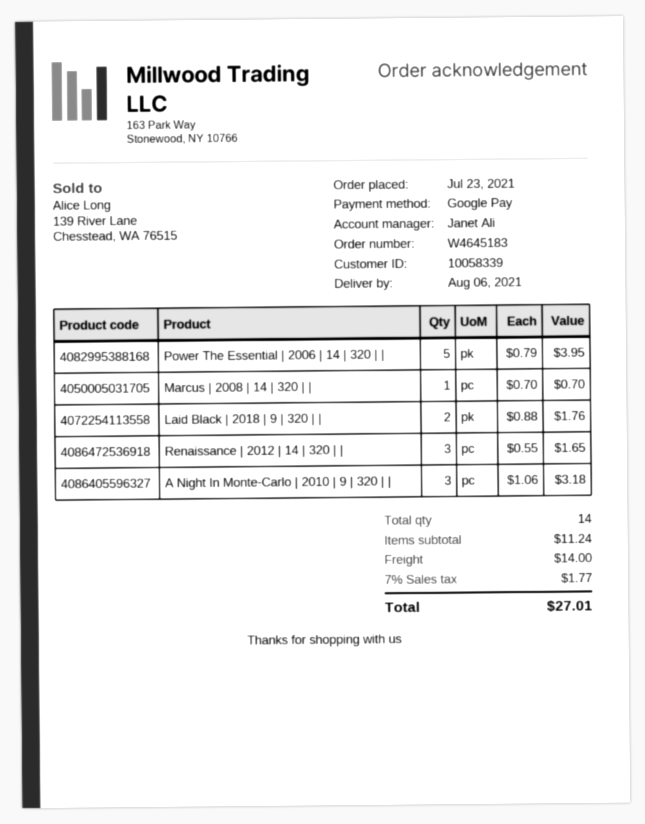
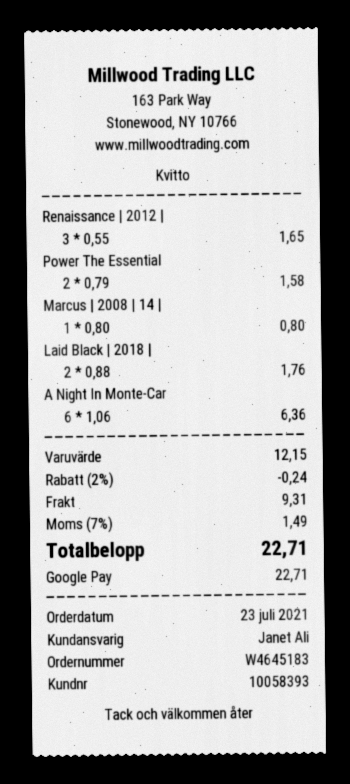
customer number: 10058339 -> 10058393
Power The Essential | 2006 | 14 | 320 | |: 5 x 0.79 = 3.95 -> 2 x 0.79 = 1.58
Marcus | 2008 | 14 | 320 | |: 1 x 0.70 = 0.70 -> 1 x 0.80 = 0.80
A Night In Monte-Carlo | 2010 | 9 | 320 | |: 3 x 1.06 = 3.18 -> 6 x 1.06 = 6.36
subtotal: 11.24 -> 12.15
discount: none -> 2% = 0.24
shipping: 14.00 -> 9.31
tax: 7% = 1.77 -> 7% = 1.49
total: 27.01 -> 22.71

